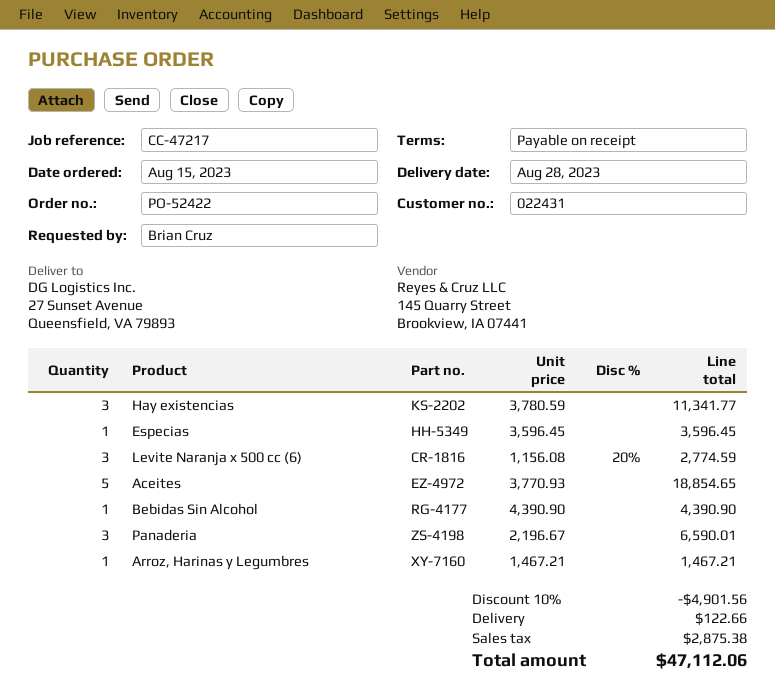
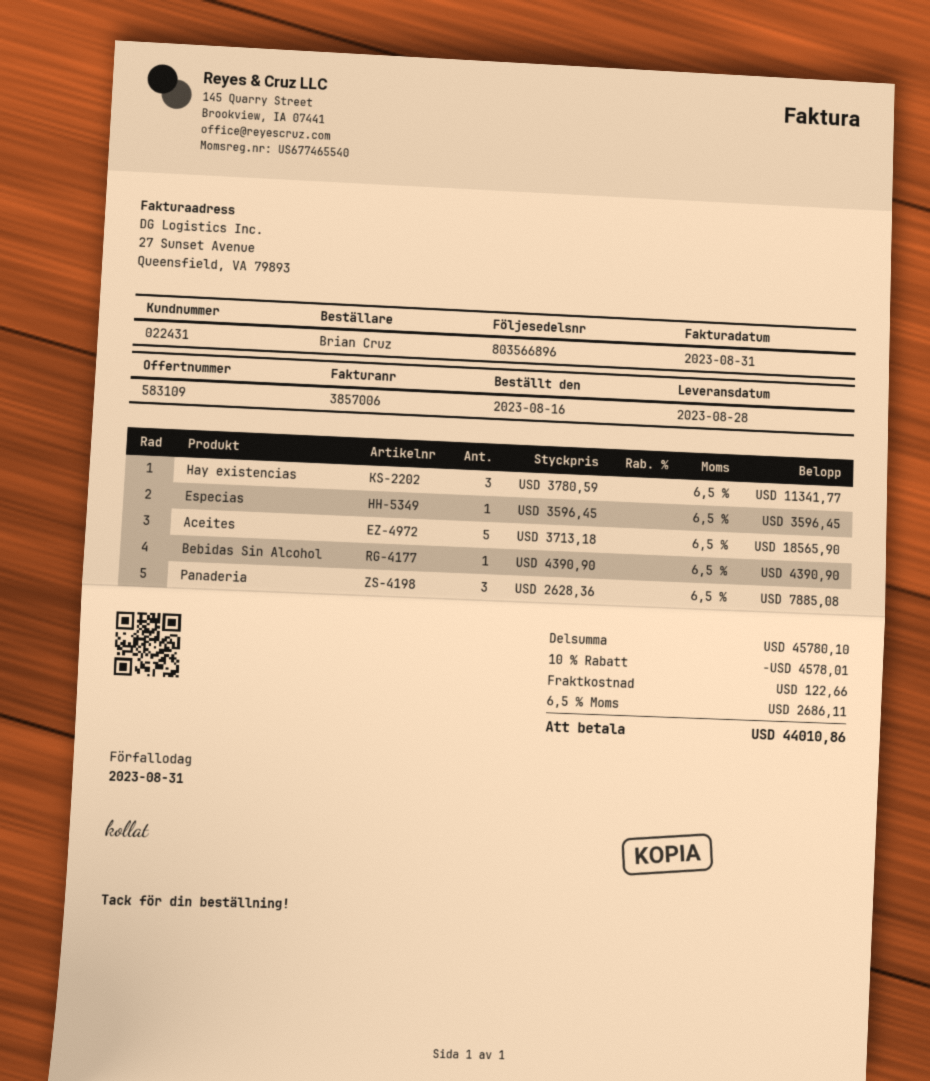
order date: 2023-08-15 -> 2023-08-16
Levite Naranja x 500 cc (6): 3 x 1156.08 - 20% = 2774.59 -> none
Aceites: 5 x 3770.93 = 18854.65 -> 5 x 3713.18 = 18565.90
Panaderia: 3 x 2196.67 = 6590.01 -> 3 x 2628.36 = 7885.08
Arroz, Harinas y Legumbres: 1 x 1467.21 = 1467.21 -> none
discount: 10% = 4901.56 -> 10% = 4578.01
tax: 2875.38 -> 2686.11
total: 47112.06 -> 44010.86

